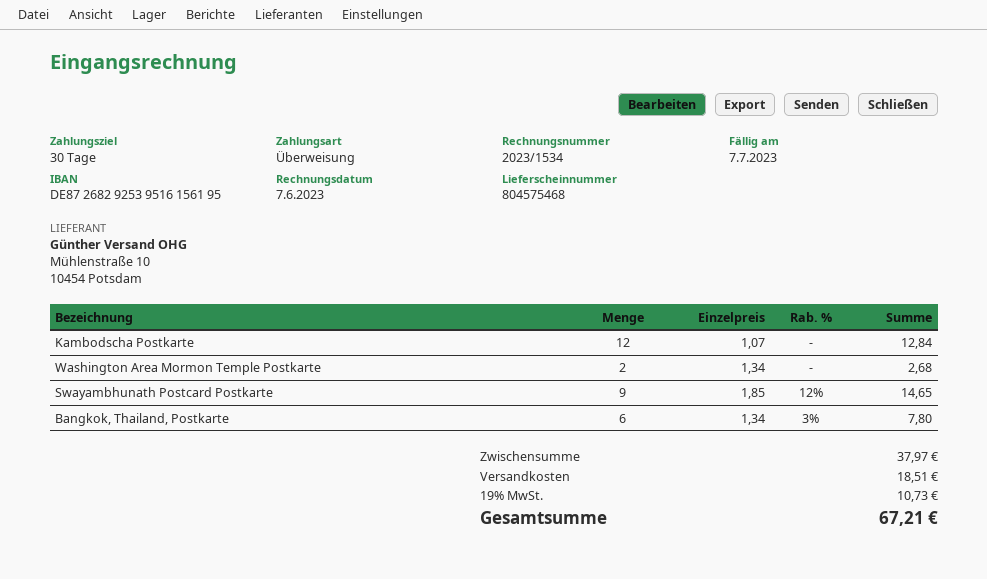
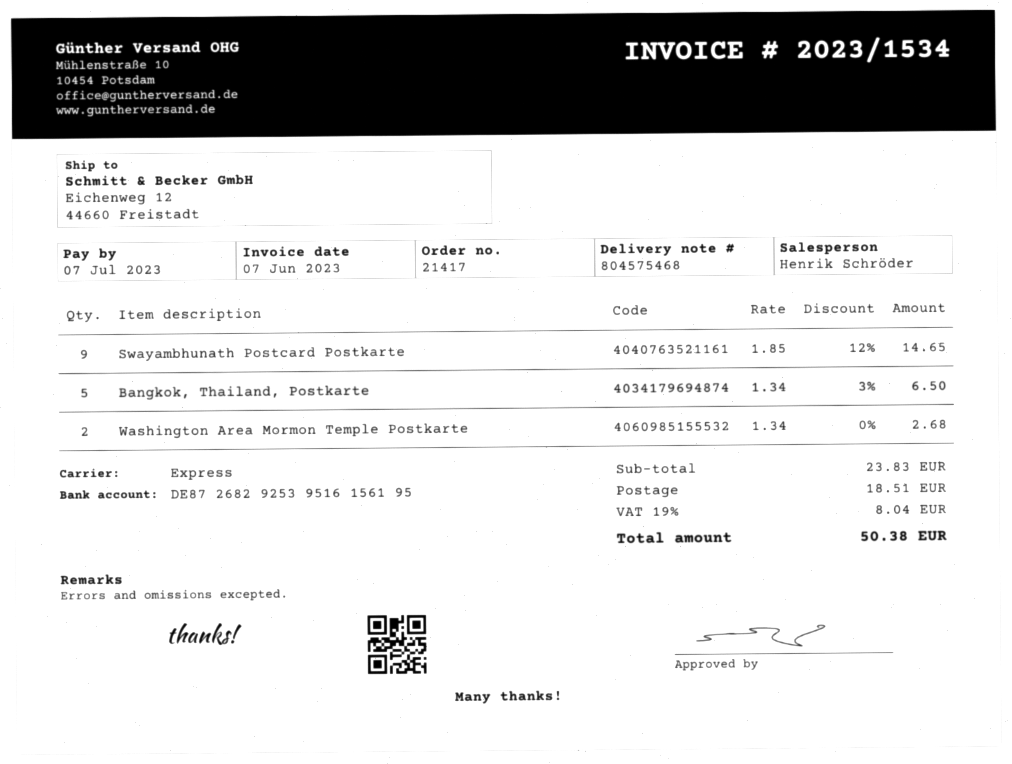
Kambodscha Postkarte: 12 x 1.07 = 12.84 -> none
Bangkok, Thailand, Postkarte: 6 x 1.34 - 3% = 7.80 -> 5 x 1.34 - 3% = 6.50
subtotal: 37.97 -> 23.83
tax: 19% = 10.73 -> 19% = 8.04
total: 67.21 -> 50.38

